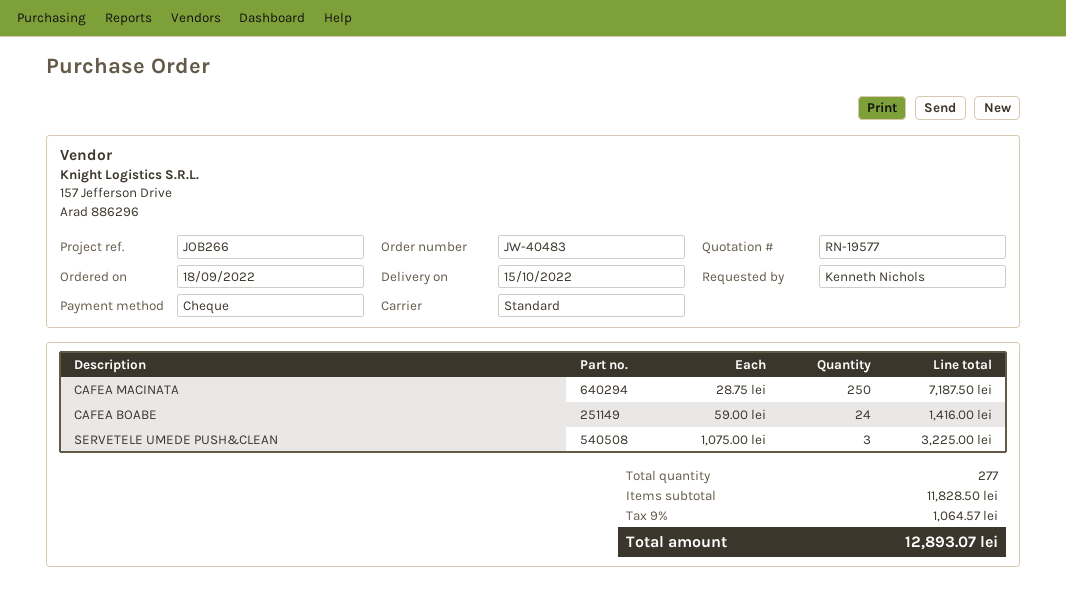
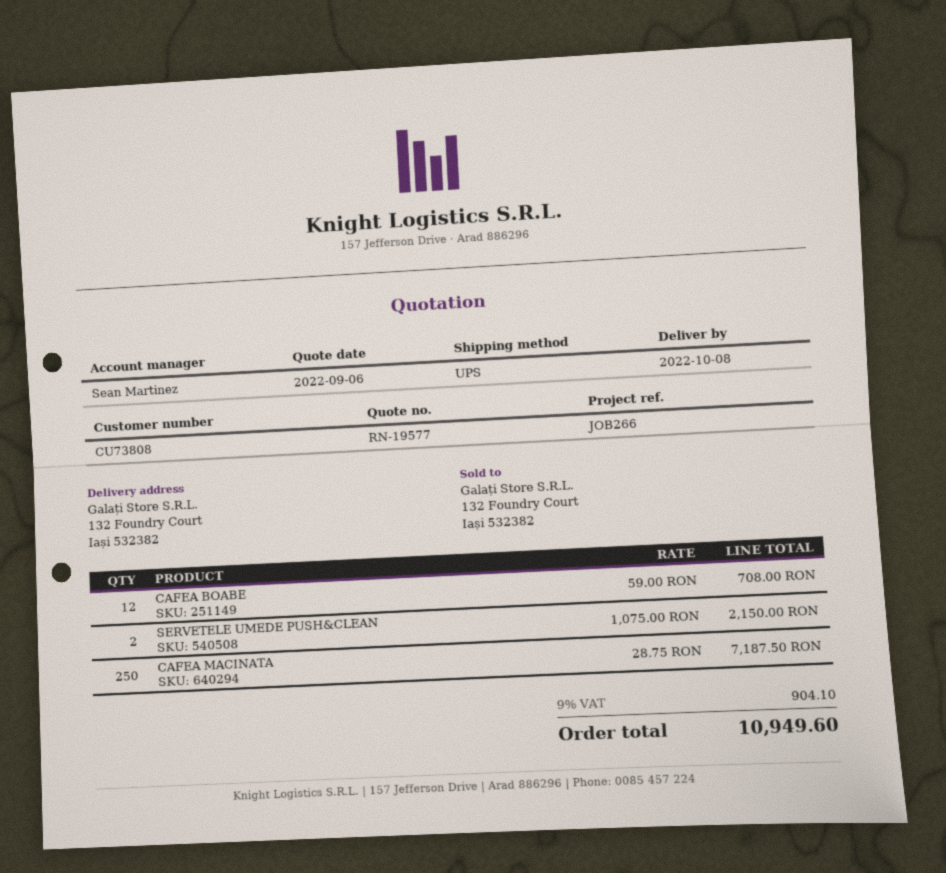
delivery date: 2022-10-15 -> 2022-10-08
shipping method: standard -> UPS
CAFEA BOABE: 24 x 59.00 = 1416.00 -> 12 x 59.00 = 708.00
SERVETELE UMEDE PUSH&CLEAN: 3 x 1075.00 = 3225.00 -> 2 x 1075.00 = 2150.00
tax: 9% = 1064.57 -> 9% = 904.10
total: 12893.07 -> 10949.60

